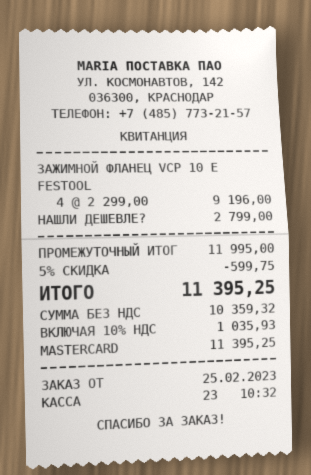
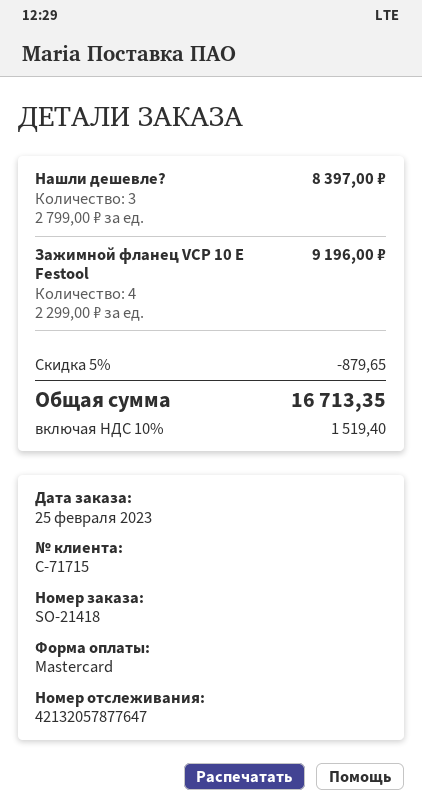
НАШЛИ ДЕШЕВЛЕ?: 1 x 2799.00 = 2799.00 -> 3 x 2799.00 = 8397.00
discount: 5% = 599.75 -> 5% = 879.65
tax: 10% = 1035.93 -> 10% = 1519.40
total: 11395.25 -> 16713.35

